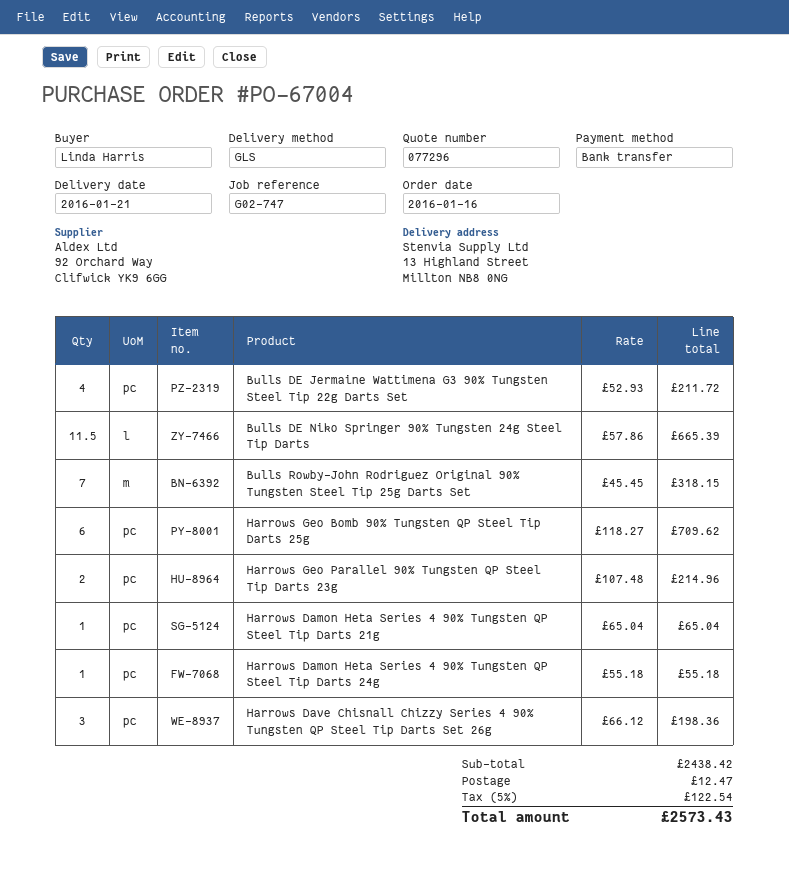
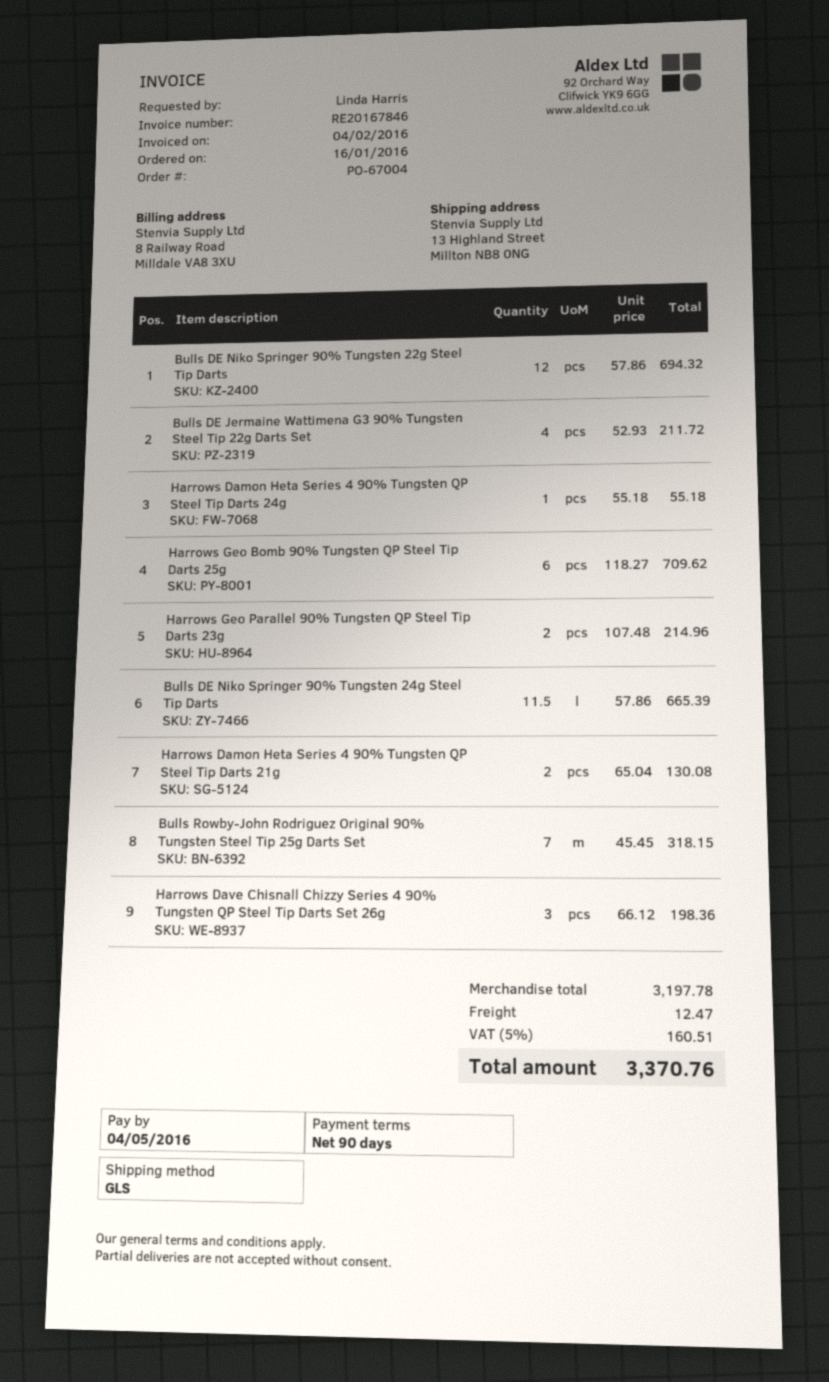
Harrows Damon Heta Series 4 90% Tungsten QP Steel Tip Darts 21g: 1 x 65.04 = 65.04 -> 2 x 65.04 = 130.08
Bulls DE Niko Springer 90% Tungsten 22g Steel Tip Darts: none -> 12 x 57.86 = 694.32
subtotal: 2438.42 -> 3197.78
tax: 5% = 122.54 -> 5% = 160.51
total: 2573.43 -> 3370.76

